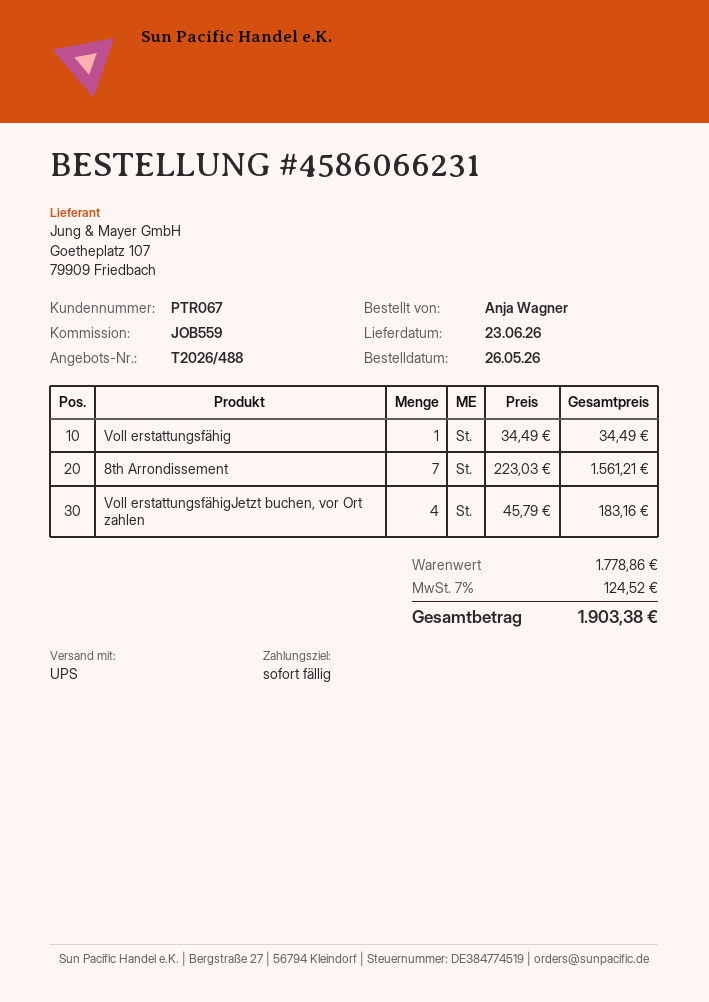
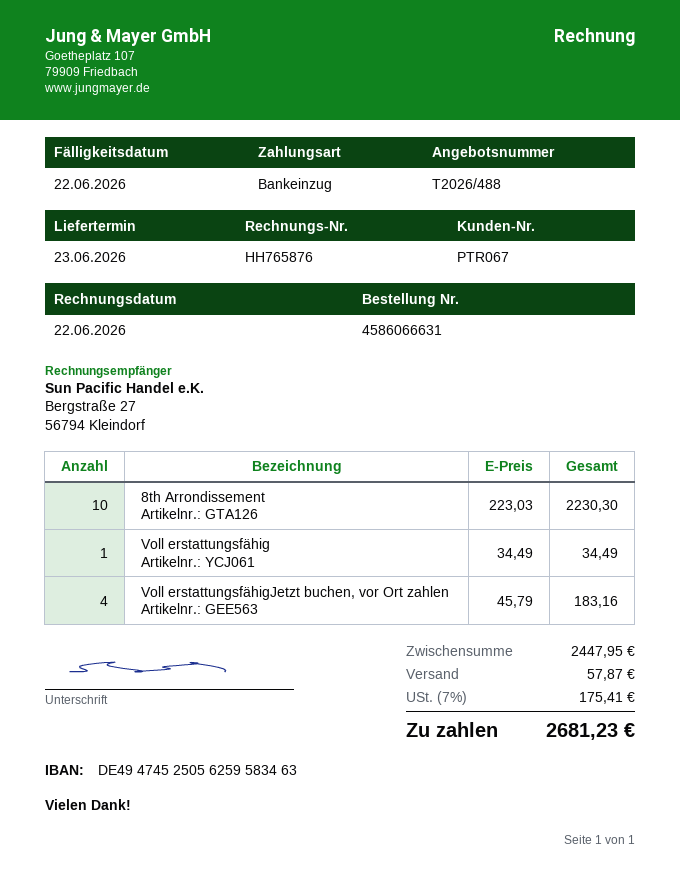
order number: 4586066231 -> 4586066631
8th Arrondissement: 7 x 223.03 = 1561.21 -> 10 x 223.03 = 2230.30
subtotal: 1778.86 -> 2447.95
shipping: none -> 57.87
tax: 7% = 124.52 -> 7% = 175.41
total: 1903.38 -> 2681.23

